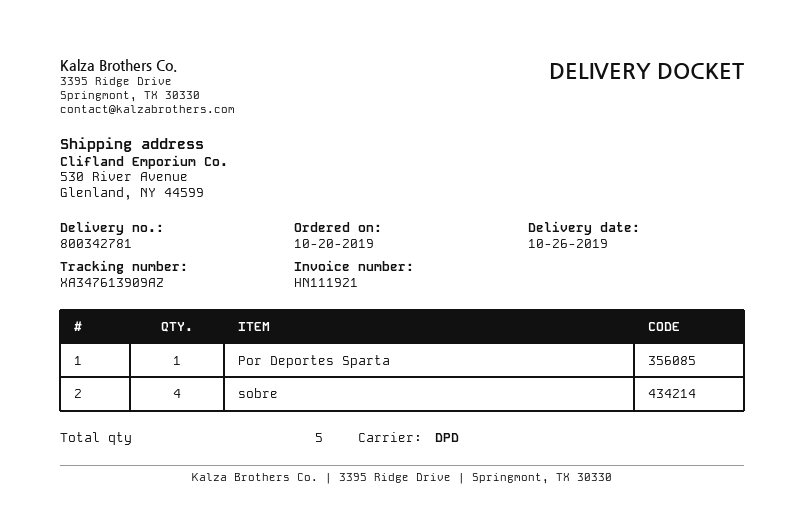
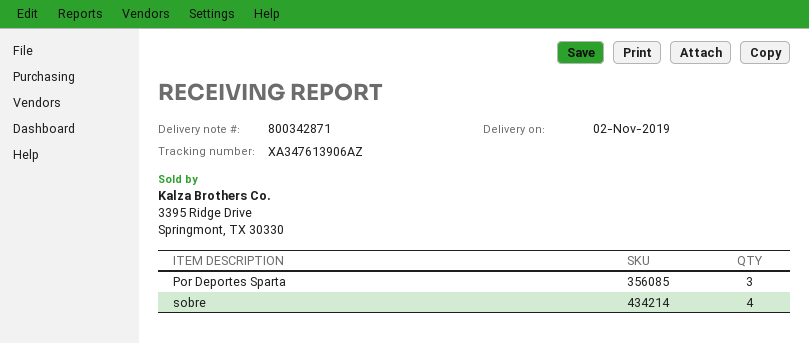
delivery note number: 800342781 -> 800342871
delivery date: 2019-10-26 -> 2019-11-02
tracking number: XA347613909AZ -> XA347613906AZ
Por Deportes Sparta: 1 -> 3

